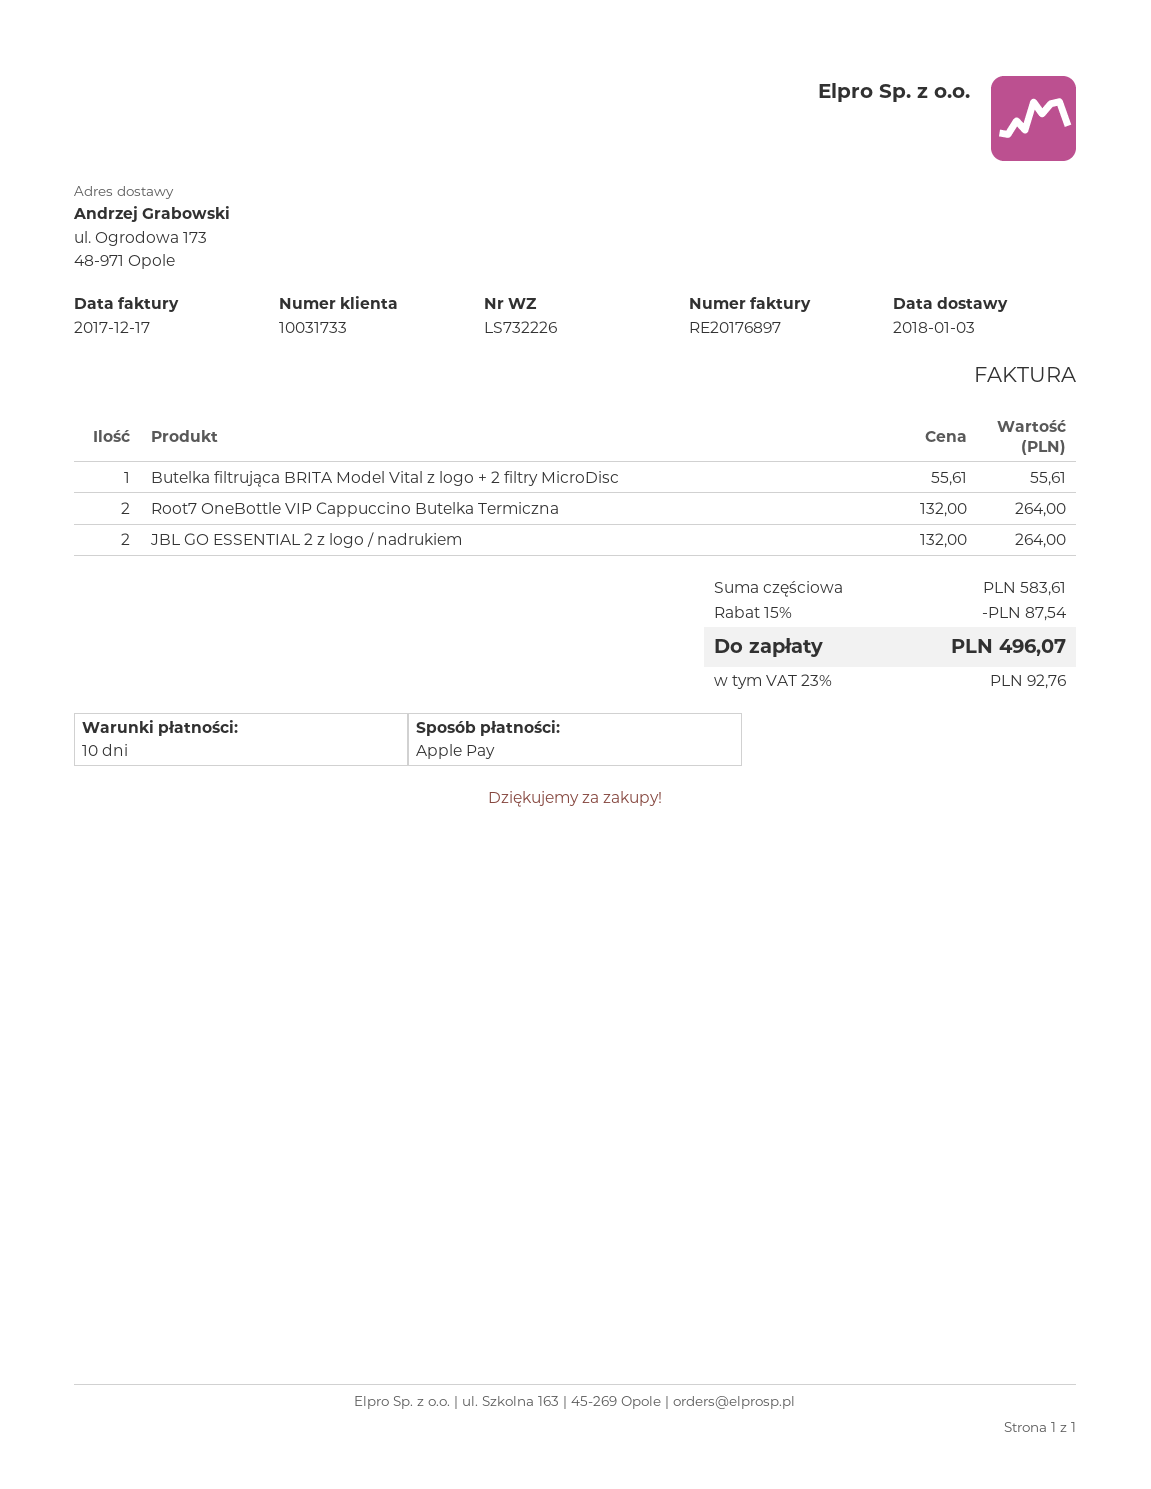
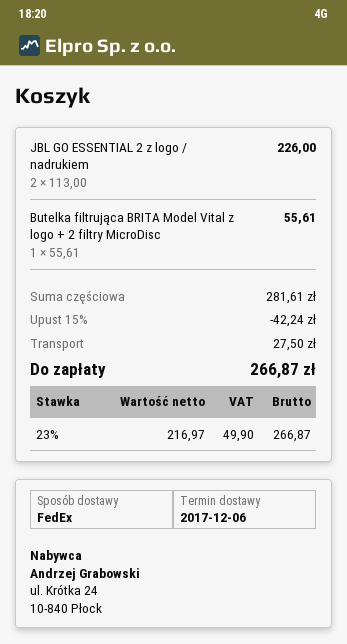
delivery date: 2018-01-03 -> 2017-12-06
Root7 OneBottle VIP Cappuccino Butelka Termiczna: 2 x 132.00 = 264.00 -> none
JBL GO ESSENTIAL 2 z logo / nadrukiem: 2 x 132.00 = 264.00 -> 2 x 113.00 = 226.00
subtotal: 583.61 -> 281.61
discount: 15% = 87.54 -> 15% = 42.24
shipping: none -> 27.50
tax: 23% = 92.76 -> 23% = 49.90
total: 496.07 -> 266.87

